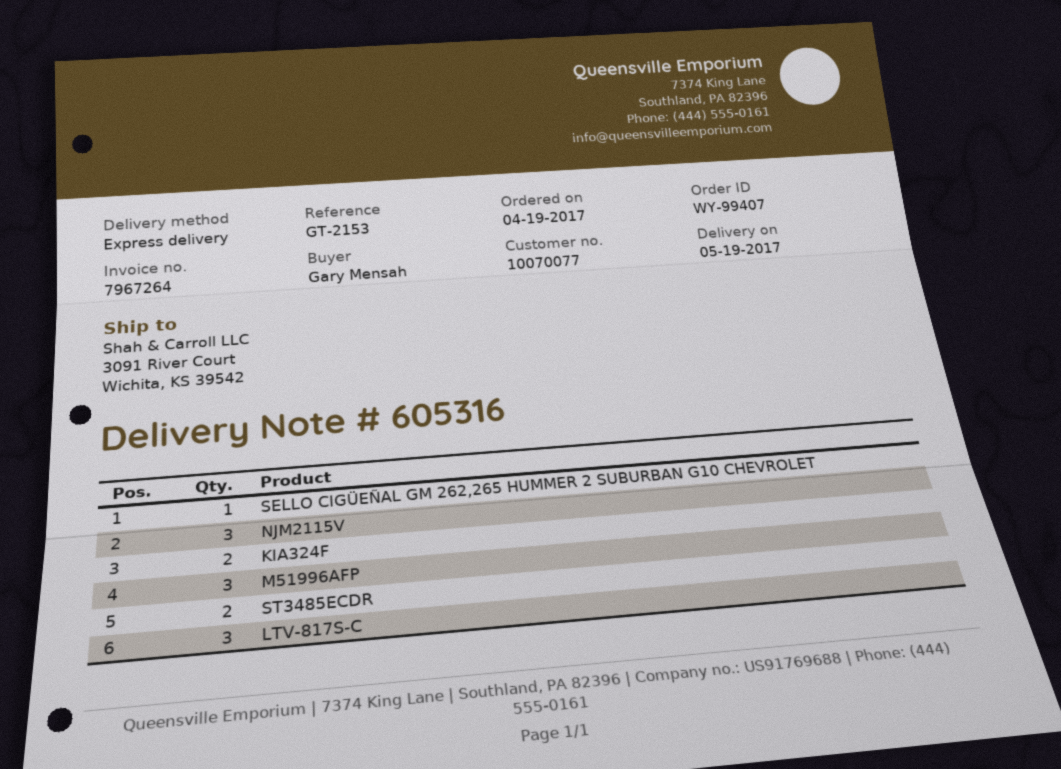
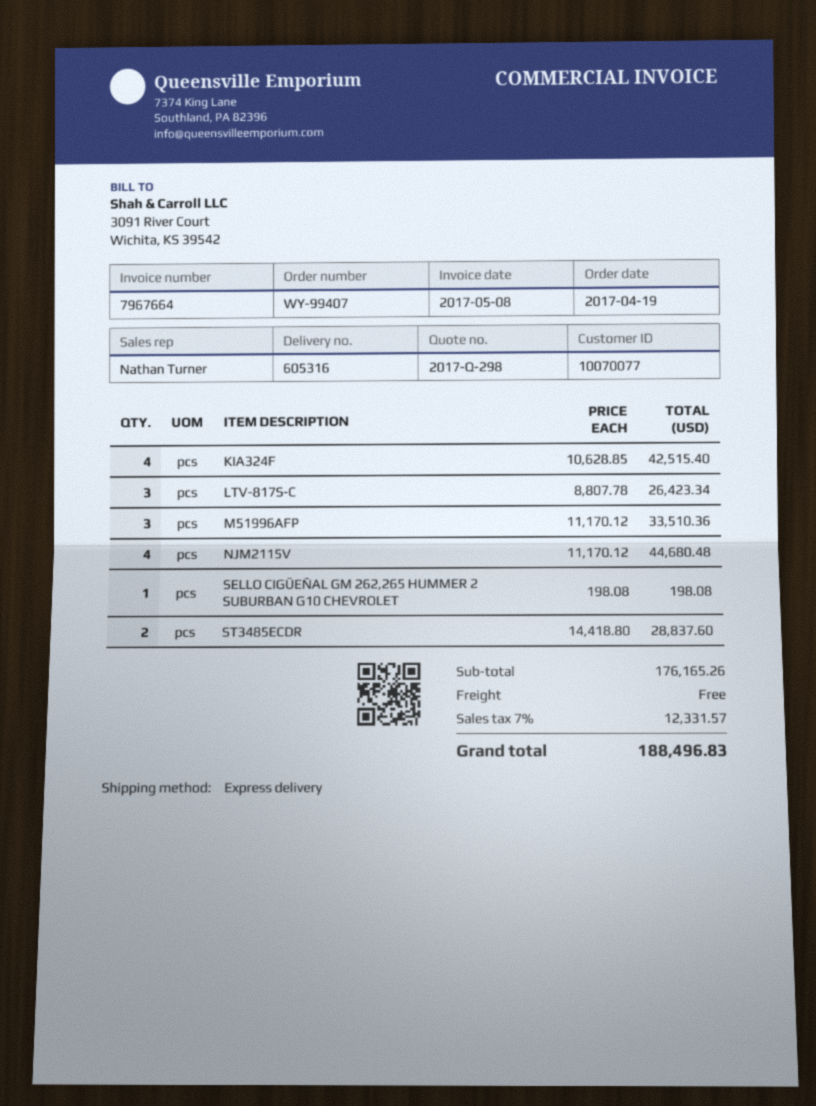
invoice number: 7967264 -> 7967664
NJM2115V: 3 -> 4
KIA324F: 2 -> 4

